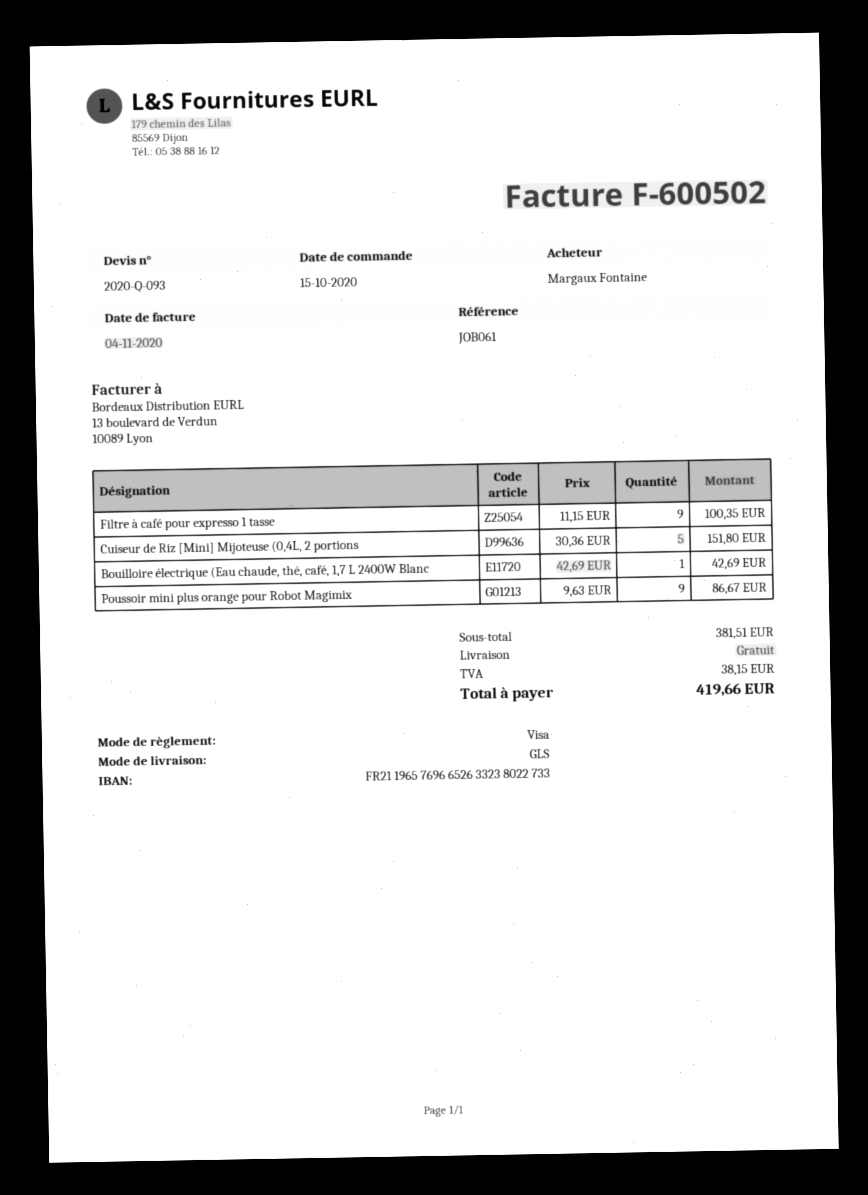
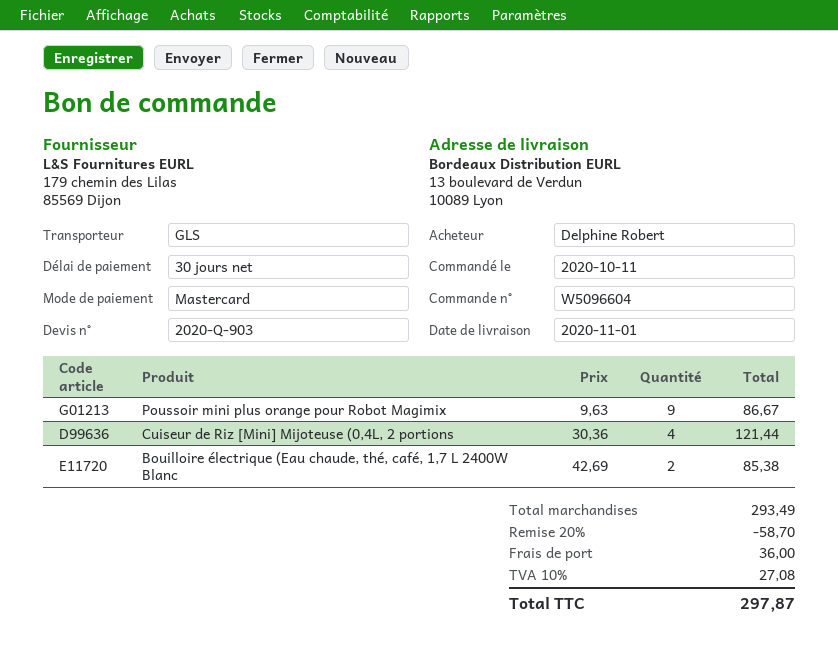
quote number: 2020-Q-093 -> 2020-Q-903
order date: 2020-10-15 -> 2020-10-11
ordered by: Margaux Fontaine -> Delphine Robert
payment method: Visa -> Mastercard
Filtre à café pour expresso 1 tasse: 9 x 11.15 = 100.35 -> none
Cuiseur de Riz [Mini] Mijoteuse (0,4L, 2 portions: 5 x 30.36 = 151.80 -> 4 x 30.36 = 121.44
Bouilloire électrique (Eau chaude, thé, café, 1,7 L 2400W Blanc: 1 x 42.69 = 42.69 -> 2 x 42.69 = 85.38
subtotal: 381.51 -> 293.49
discount: none -> 20% = 58.70
shipping: 0.00 -> 36.00
tax: 38.15 -> 27.08
total: 419.66 -> 297.87

